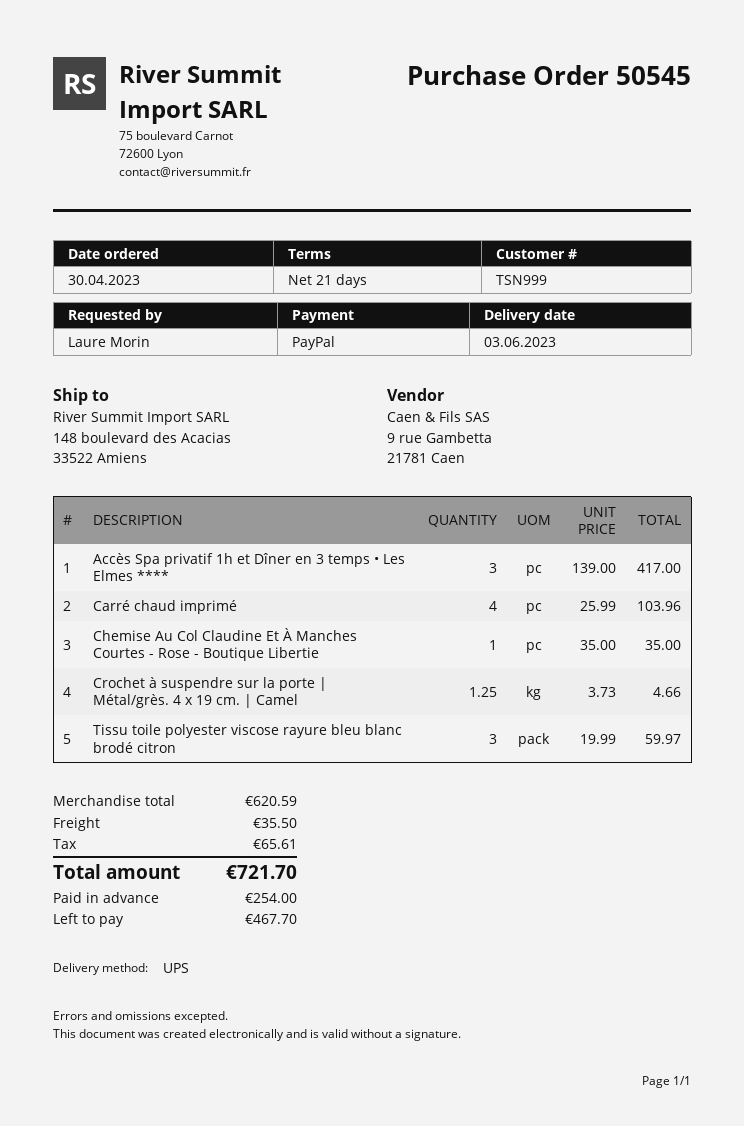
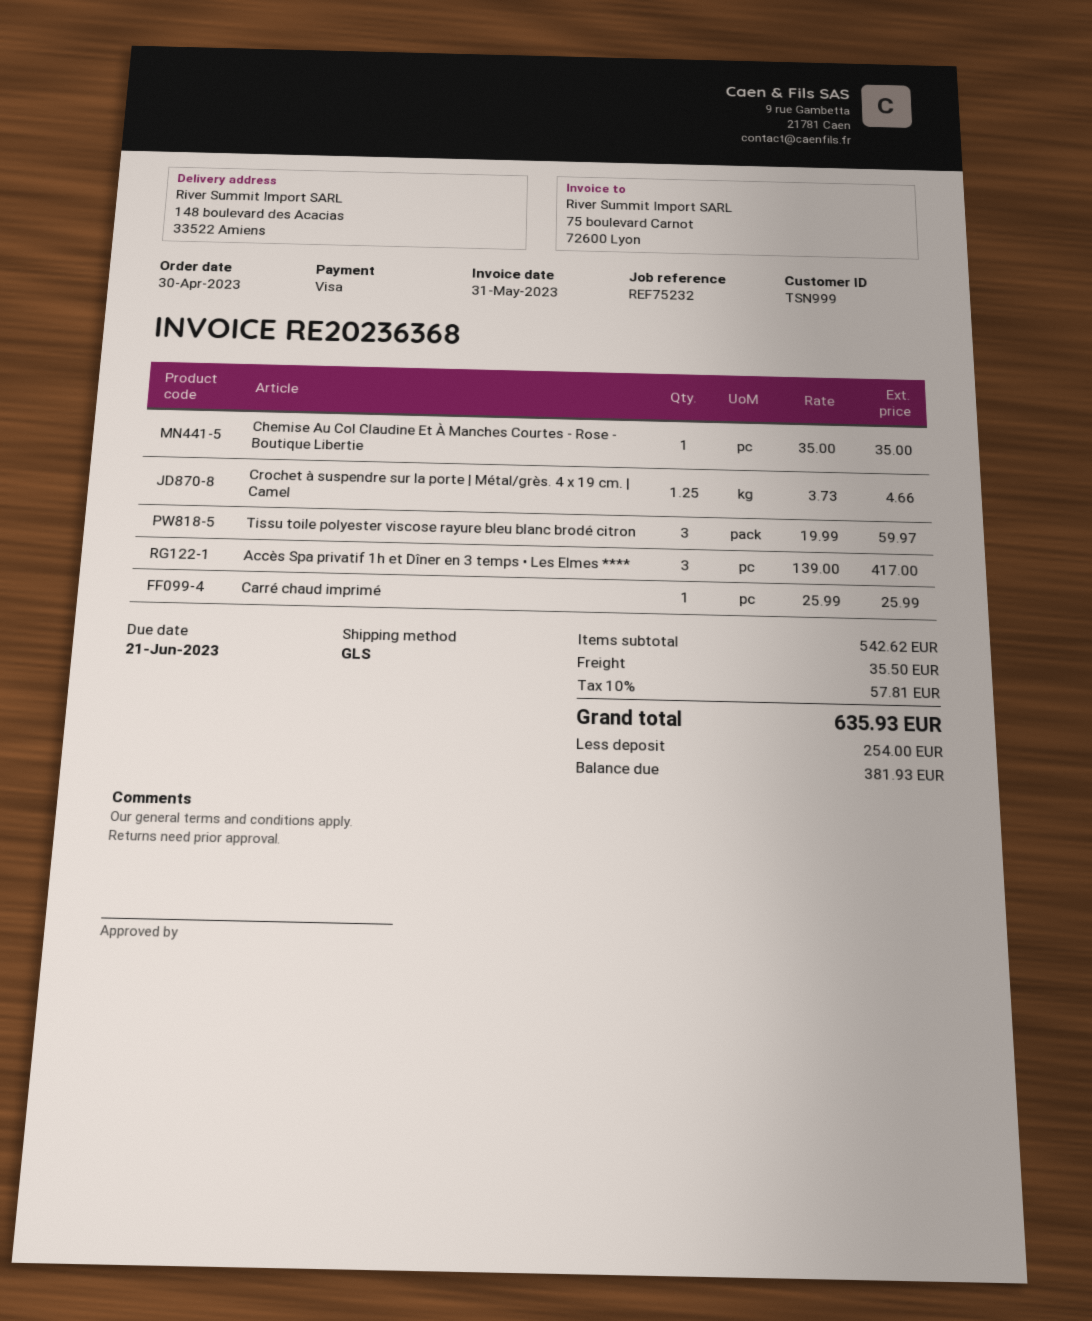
payment method: PayPal -> Visa
shipping method: UPS -> GLS
Carré chaud imprimé: 4 x 25.99 = 103.96 -> 1 x 25.99 = 25.99
subtotal: 620.59 -> 542.62
tax: 65.61 -> 57.81
total: 721.70 -> 635.93
balance: 467.70 -> 381.93

